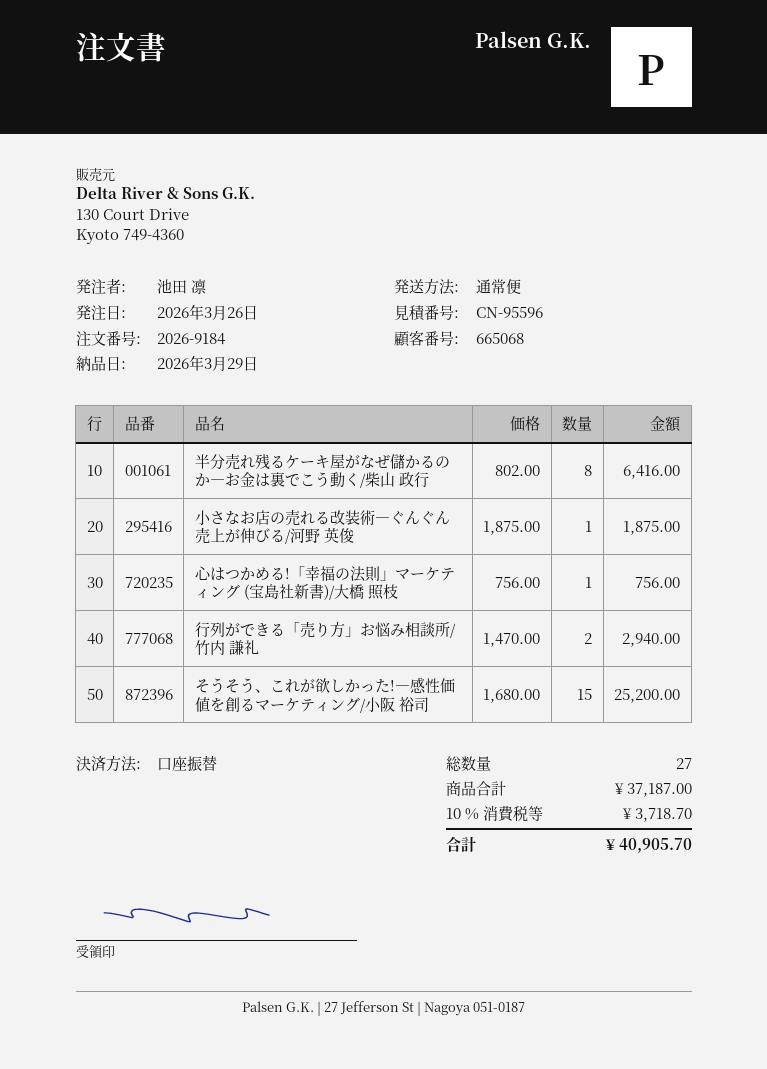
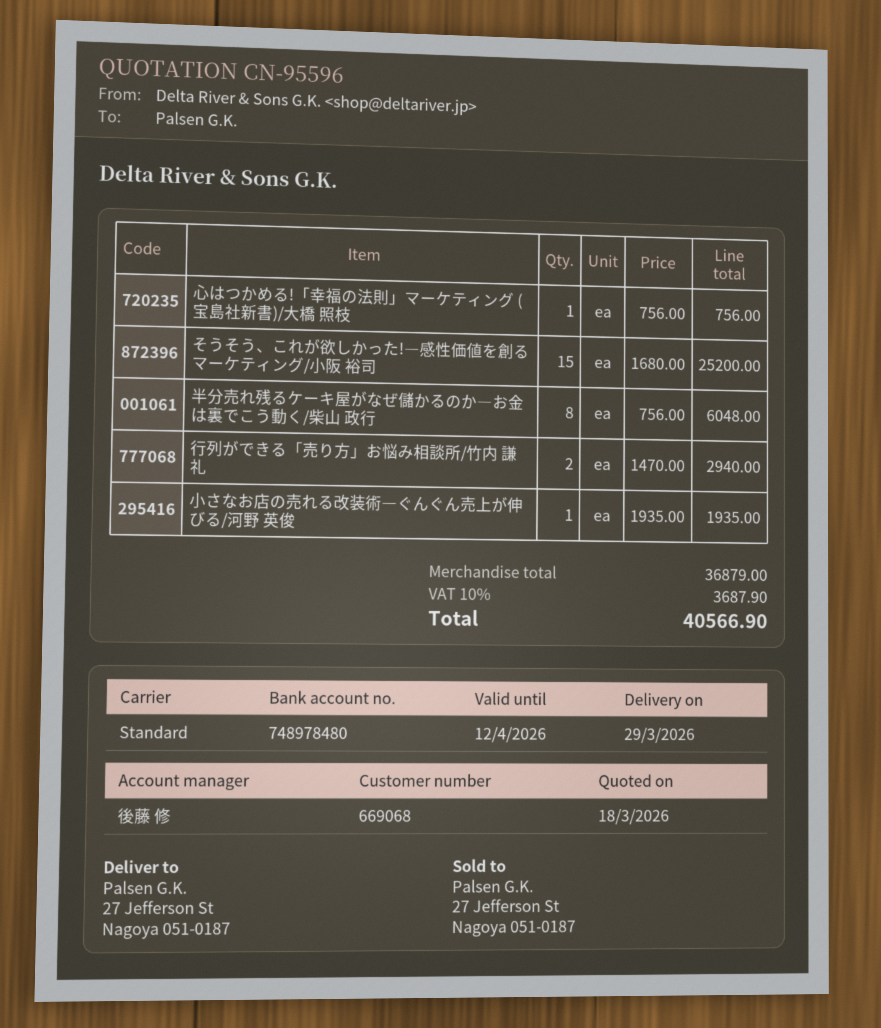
customer number: 665068 -> 669068
半分売れ残るケーキ屋がなぜ儲かるのか―お金は裏でこう動く/柴山 政行: 8 x 802.00 = 6416.00 -> 8 x 756.00 = 6048.00
小さなお店の売れる改装術―ぐんぐん売上が伸びる/河野 英俊: 1 x 1875.00 = 1875.00 -> 1 x 1935.00 = 1935.00
subtotal: 37187.00 -> 36879.00
tax: 10% = 3718.70 -> 10% = 3687.90
total: 40905.70 -> 40566.90

